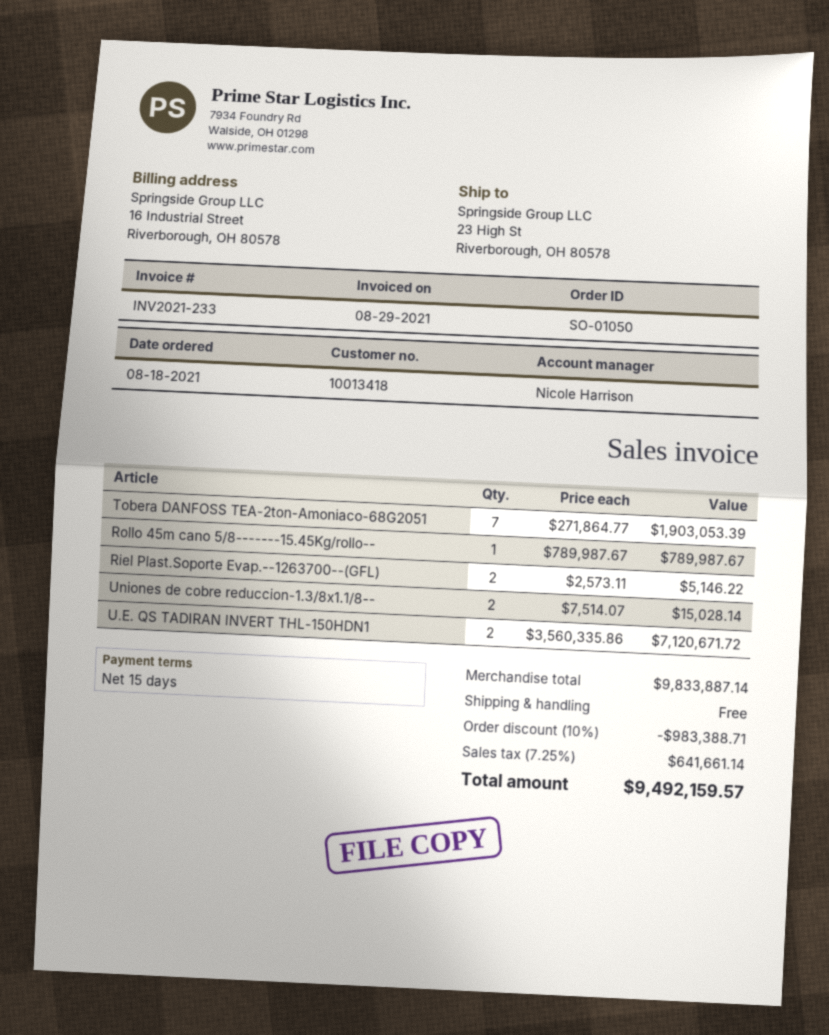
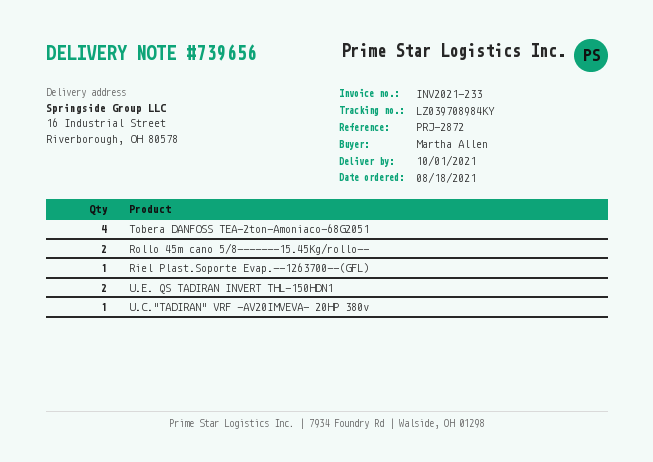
ship to: 23 High St, Riverborough, OH 80578 -> 16 Industrial Street, Riverborough, OH 80578
Tobera DANFOSS TEA-2ton-Amoniaco-68G2051: 7 -> 4
Rollo 45m cano 5/8-------15.45Kg/rollo--: 1 -> 2
Riel Plast.Soporte Evap.--1263700--(GFL): 2 -> 1
Uniones de cobre reduccion-1.3/8x1.1/8--: 2 -> none
U.C."TADIRAN" VRF -AV20IMVEVA- 20HP 380v: none -> 1

